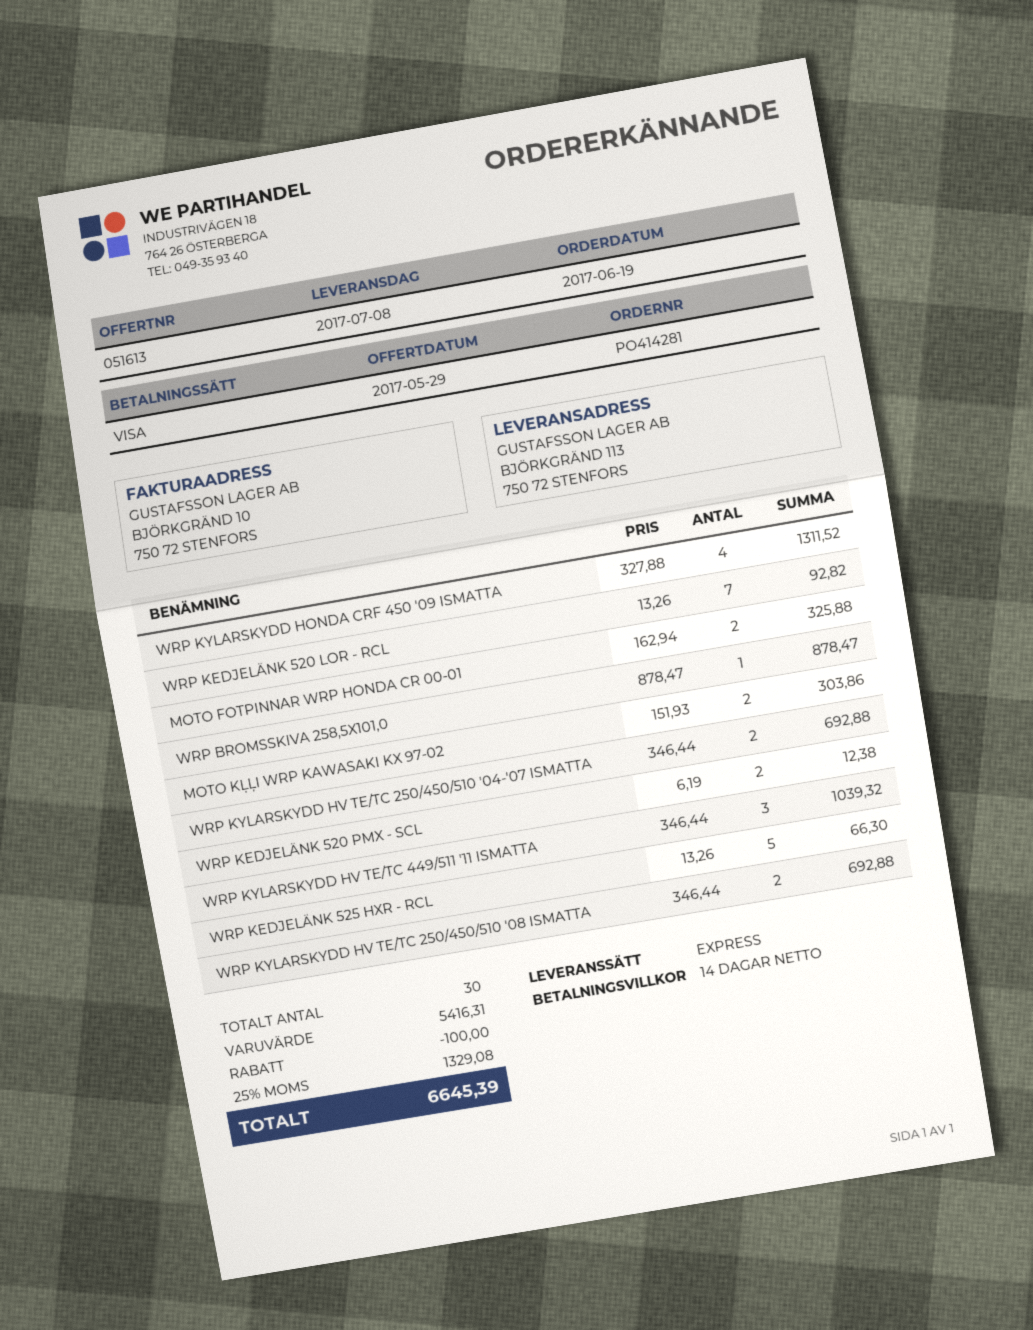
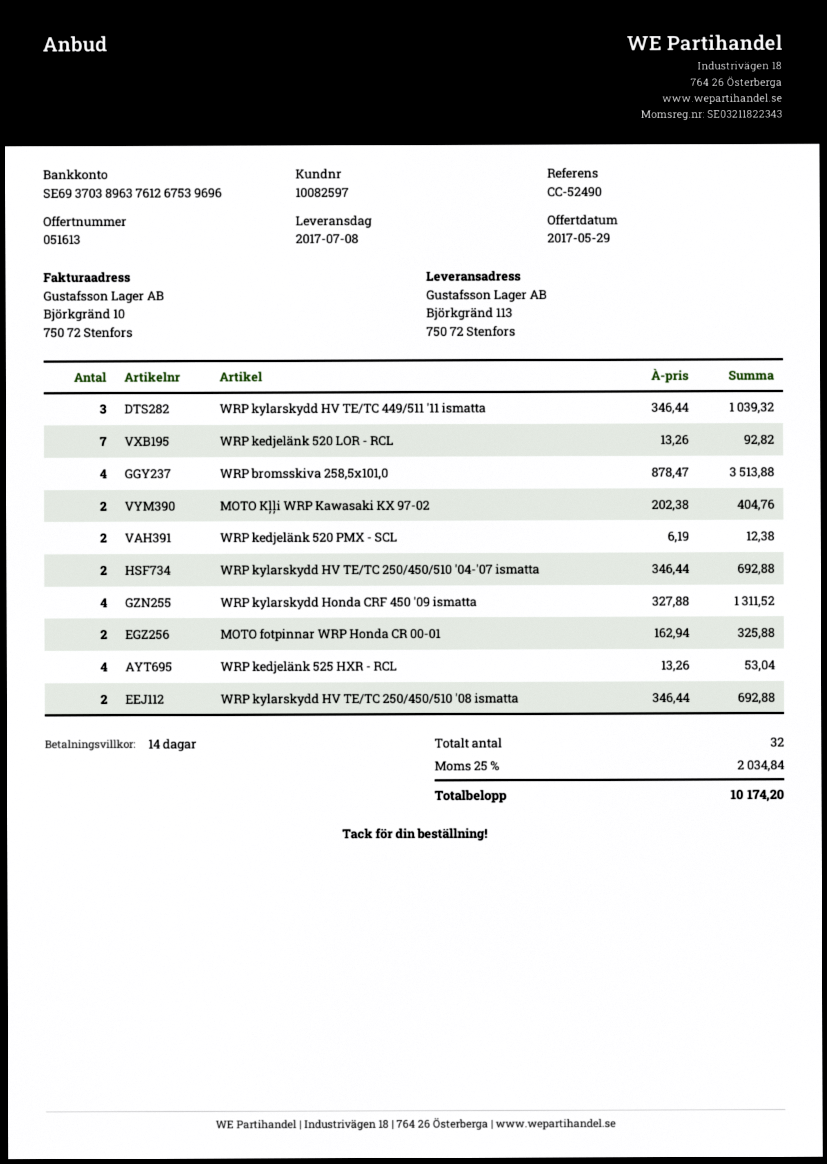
WRP BROMSSKIVA 258,5X101,0: 1 x 878.47 = 878.47 -> 4 x 878.47 = 3513.88
MOTO KĻĻI WRP KAWASAKI KX 97-02: 2 x 151.93 = 303.86 -> 2 x 202.38 = 404.76
WRP KEDJELÄNK 525 HXR - RCL: 5 x 13.26 = 66.30 -> 4 x 13.26 = 53.04
total quantity: 30 -> 32
discount: 100.00 -> none
tax: 25% = 1329.08 -> 25% = 2034.84
total: 6645.39 -> 10174.20

